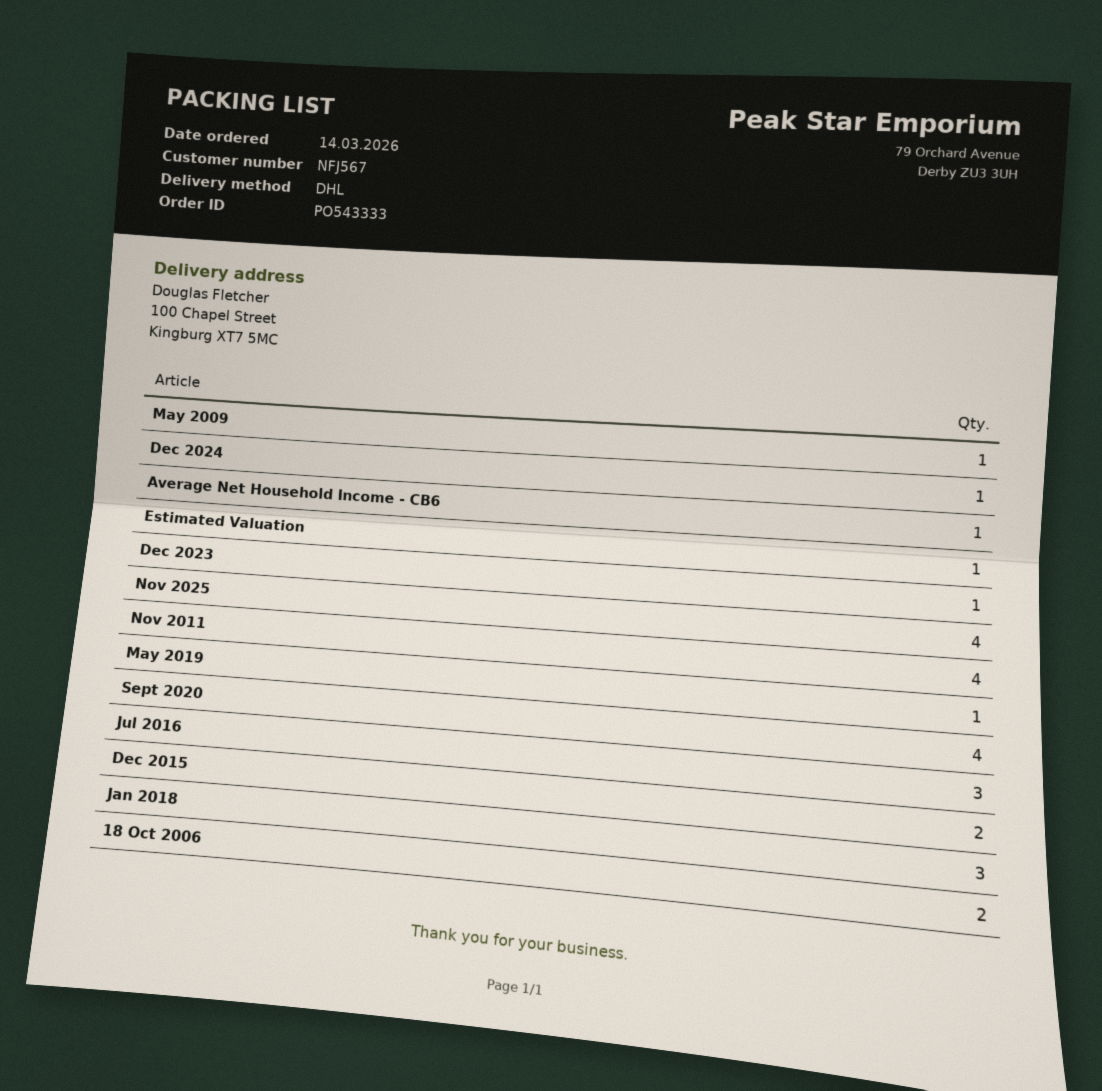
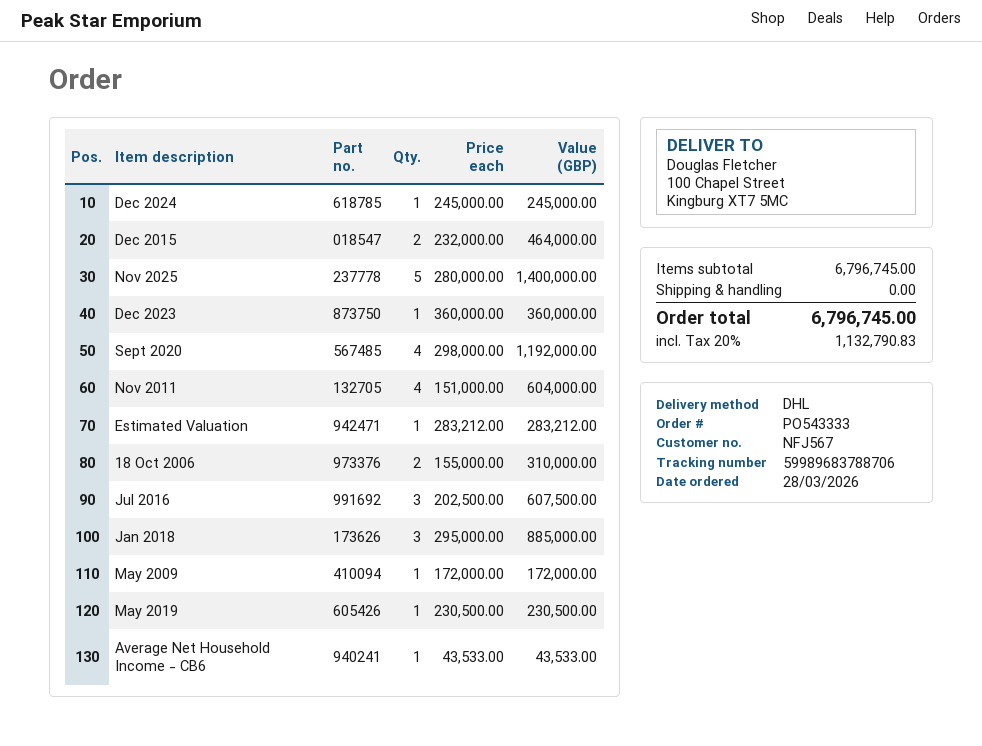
order date: 2026-03-14 -> 2026-03-28
Nov 2025: 4 -> 5

